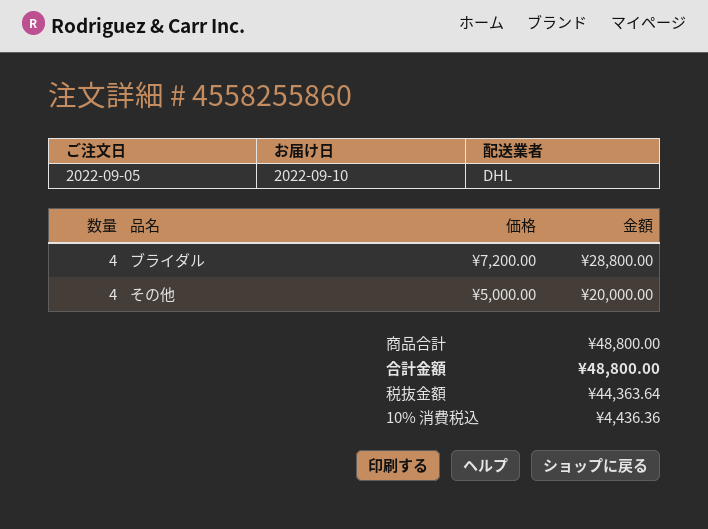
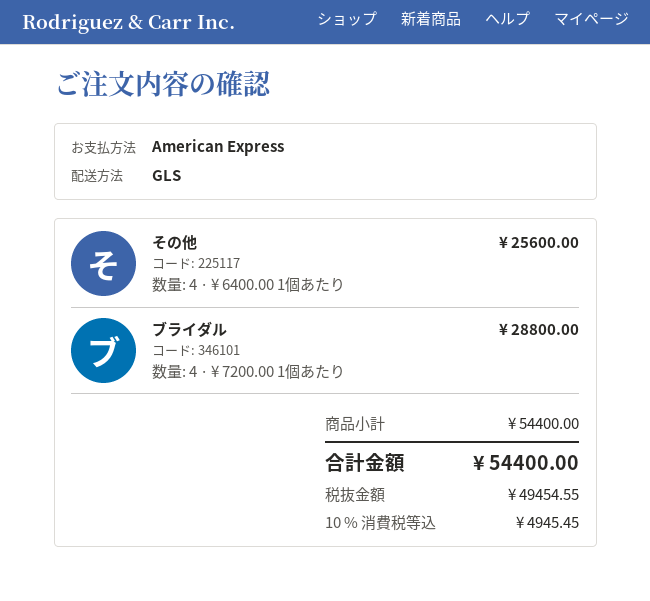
shipping method: DHL -> GLS
その他: 4 x 5000.00 = 20000.00 -> 4 x 6400.00 = 25600.00
subtotal: 48800.00 -> 54400.00
net: 44363.64 -> 49454.55
tax: 10% = 4436.36 -> 10% = 4945.45
total: 48800.00 -> 54400.00

